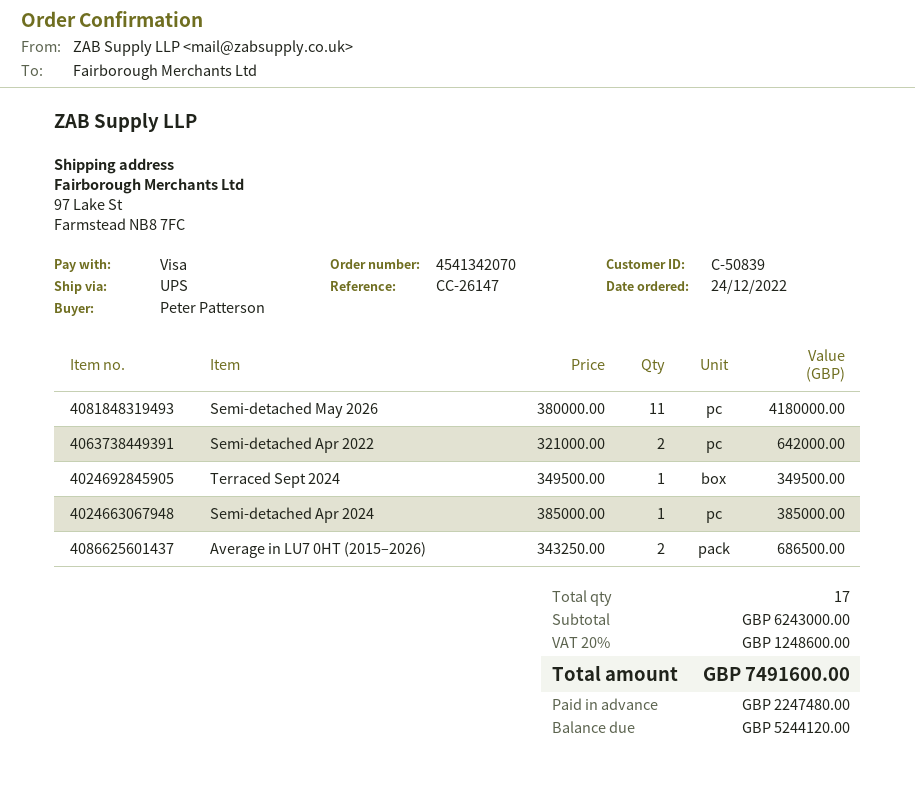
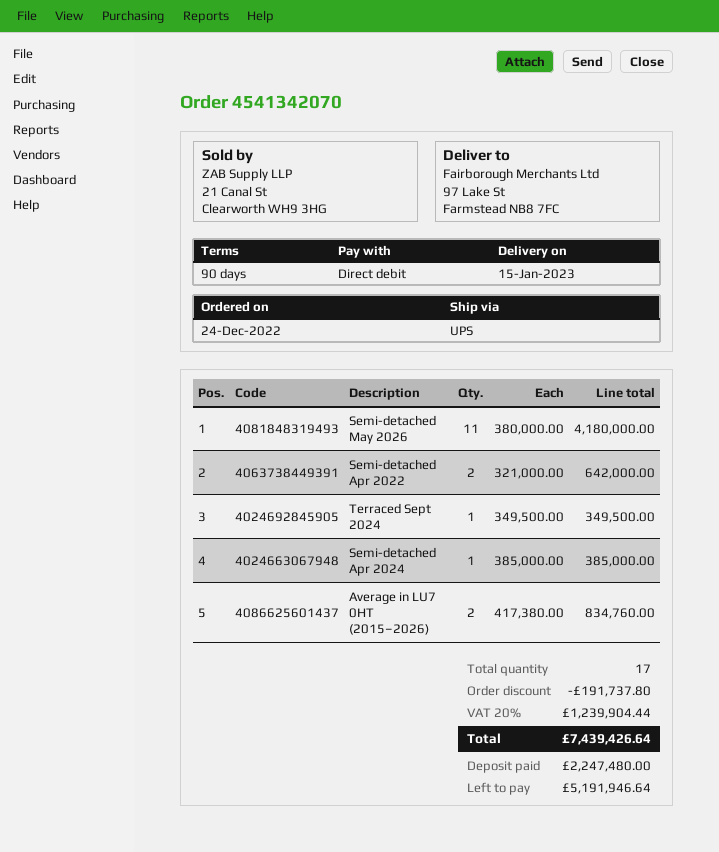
payment method: Visa -> direct debit
Average in LU7 0HT (2015–2026): 2 x 343250.00 = 686500.00 -> 2 x 417380.00 = 834760.00
discount: none -> 191737.80
tax: 20% = 1248600.00 -> 20% = 1239904.44
total: 7491600.00 -> 7439426.64
balance: 5244120.00 -> 5191946.64

